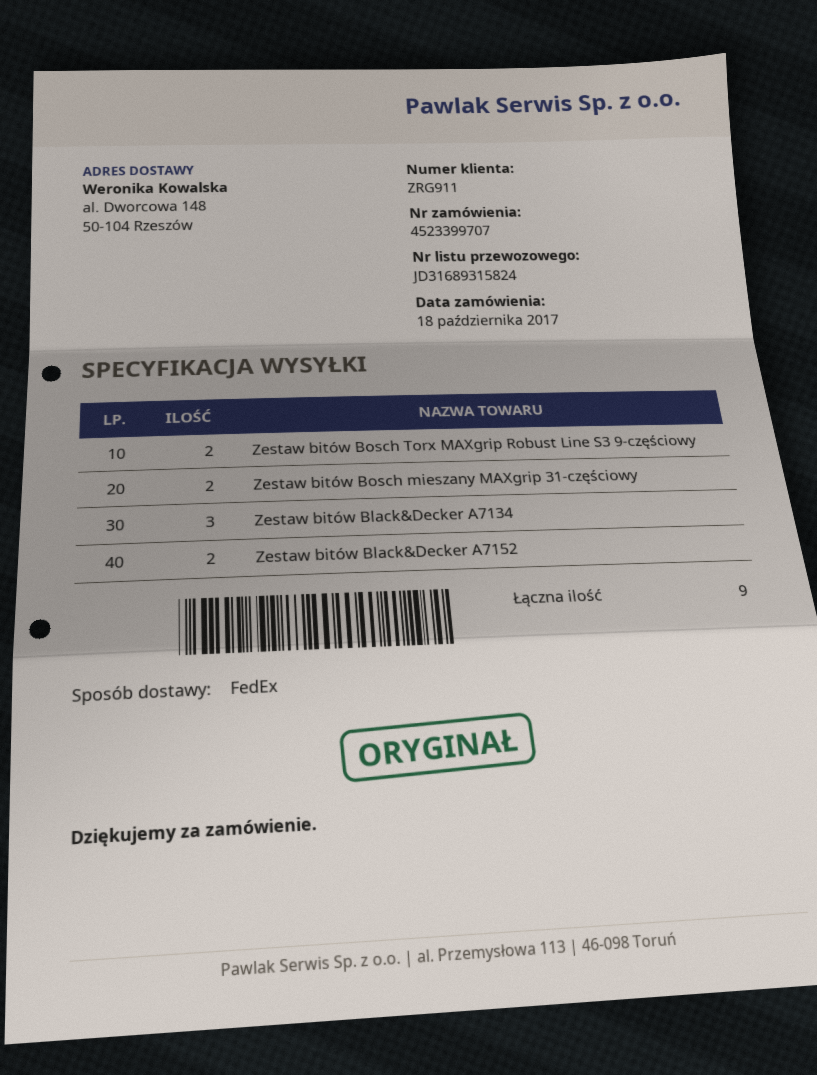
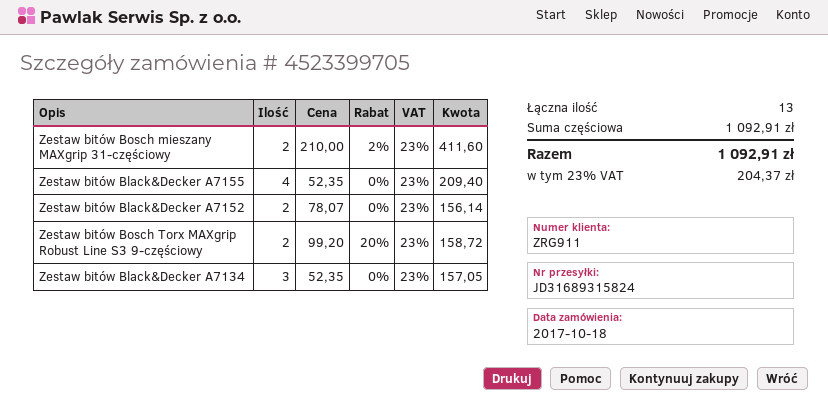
order number: 4523399707 -> 4523399705
Zestaw bitów Black&Decker A7155: none -> 4
total quantity: 9 -> 13

